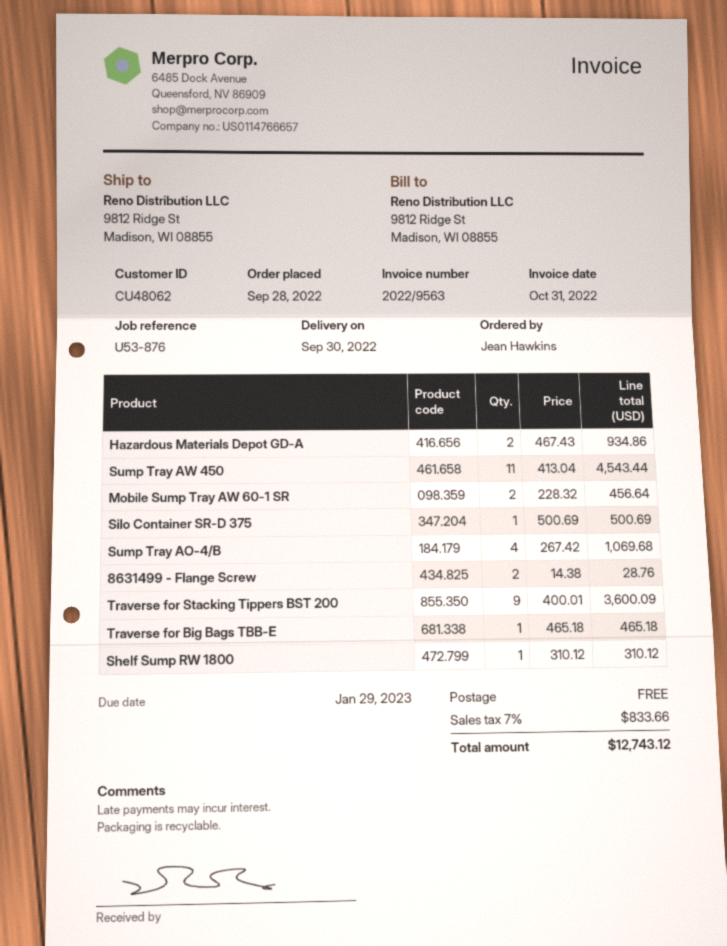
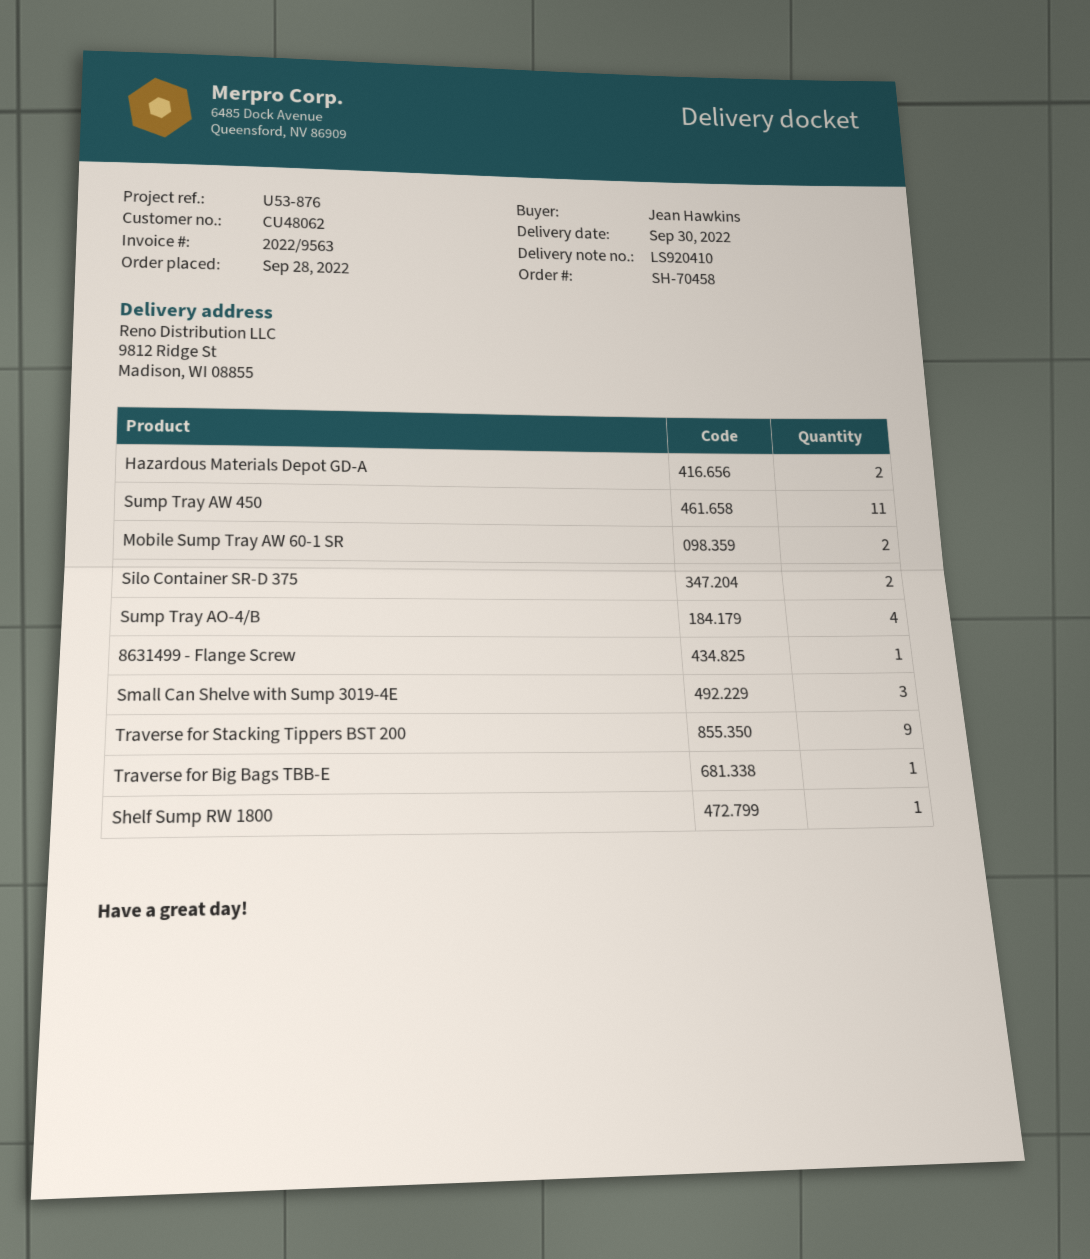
Silo Container SR-D 375: 1 -> 2
8631499 - Flange Screw: 2 -> 1
Small Can Shelve with Sump 3019-4E: none -> 3

